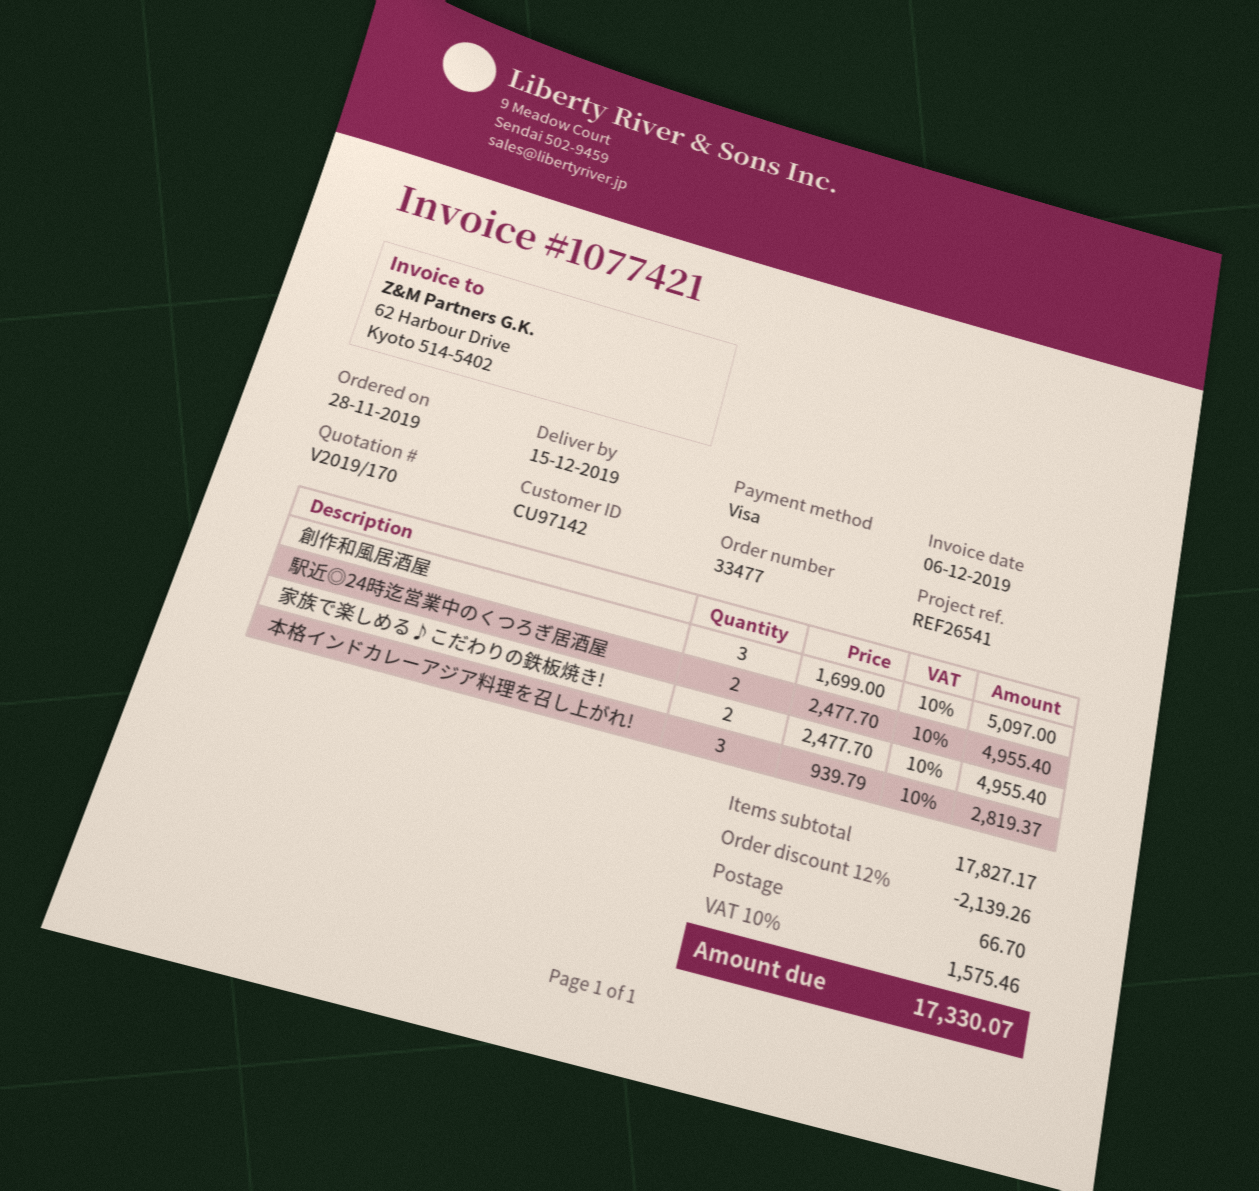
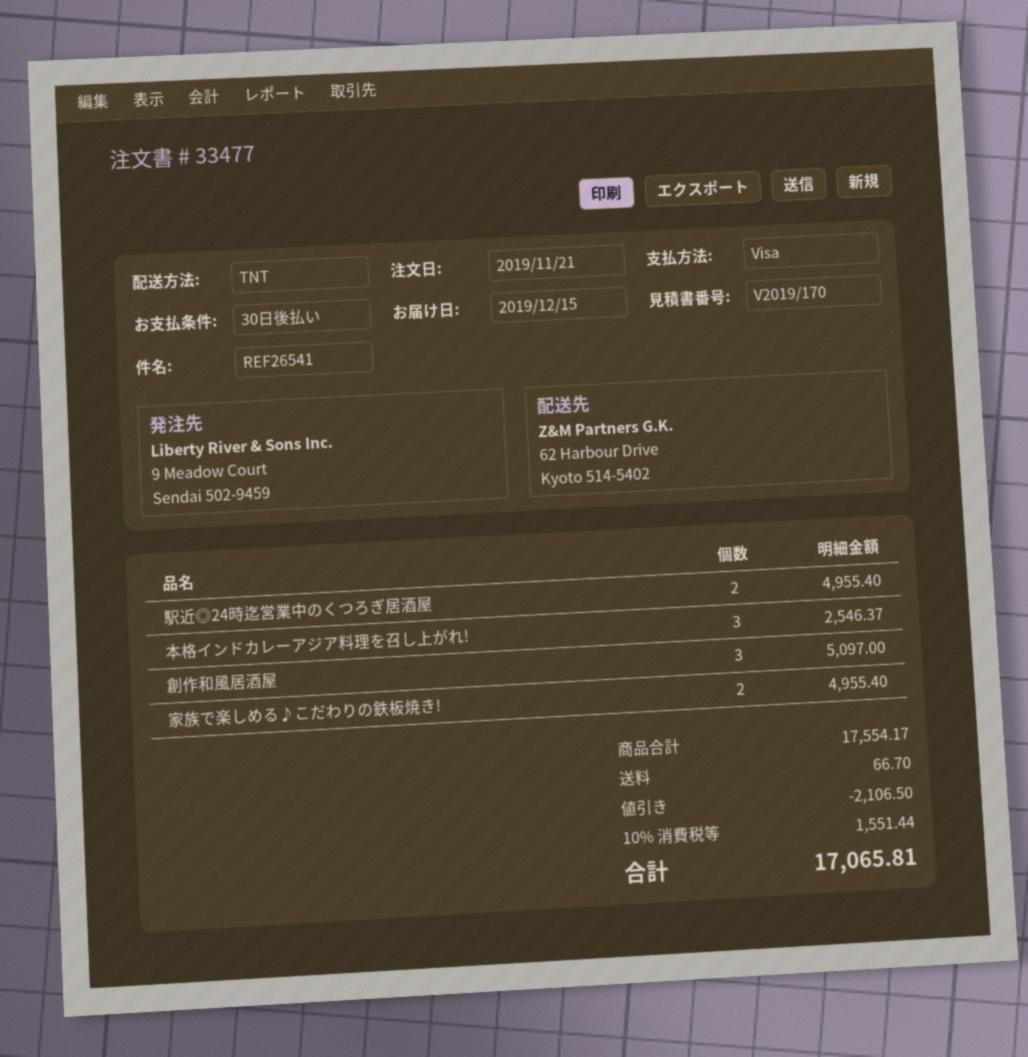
order date: 2019-11-28 -> 2019-11-21
本格インドカレーアジア料理を召し上がれ!: 3 for 2819.37 -> 3 for 2546.37
subtotal: 17827.17 -> 17554.17
discount: 2139.26 -> 2106.50
tax: 10% = 1575.46 -> 10% = 1551.44
total: 17330.07 -> 17065.81

